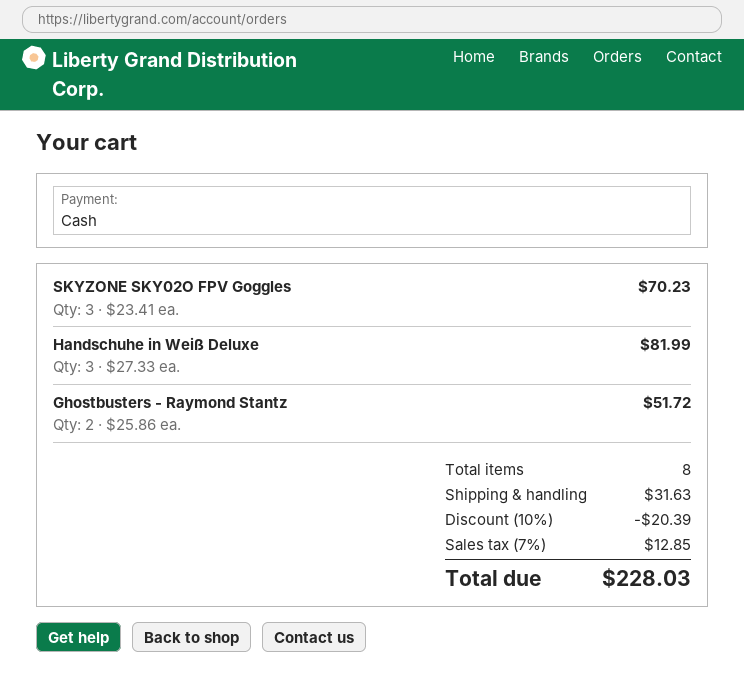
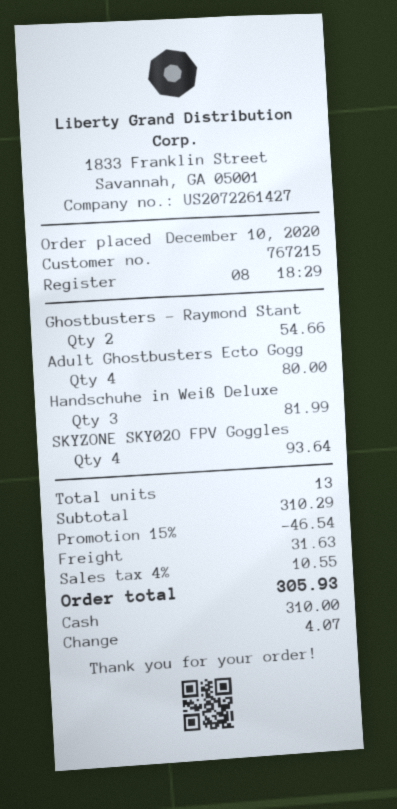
SKYZONE SKY02O FPV Goggles: 3 for 70.23 -> 4 for 93.64
Ghostbusters - Raymond Stantz: 2 for 51.72 -> 2 for 54.66
Adult Ghostbusters Ecto Gogg: none -> 4 for 80.00
total quantity: 8 -> 13
discount: 10% = 20.39 -> 15% = 46.54
tax: 7% = 12.85 -> 4% = 10.55
total: 228.03 -> 305.93

